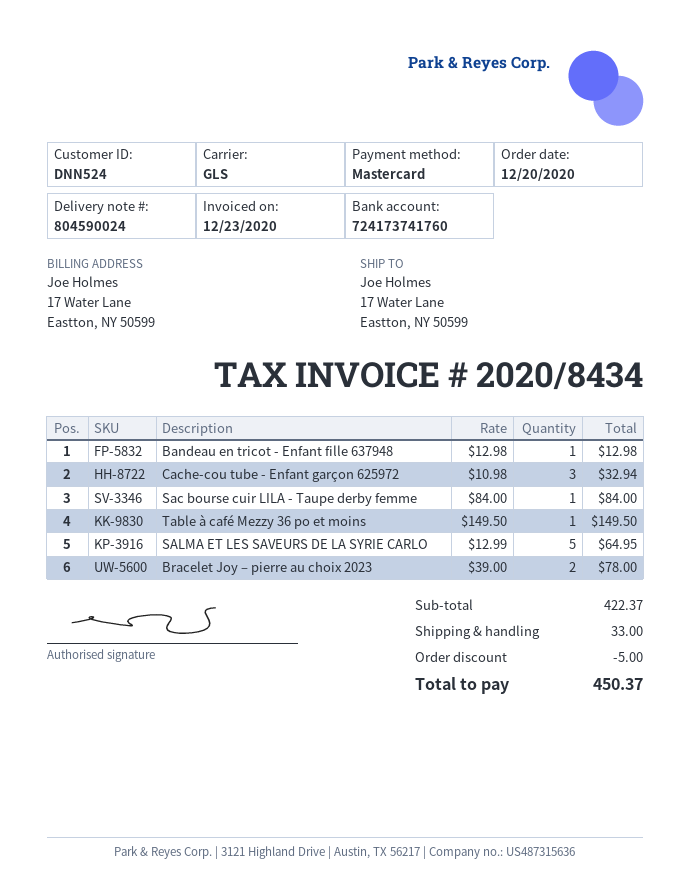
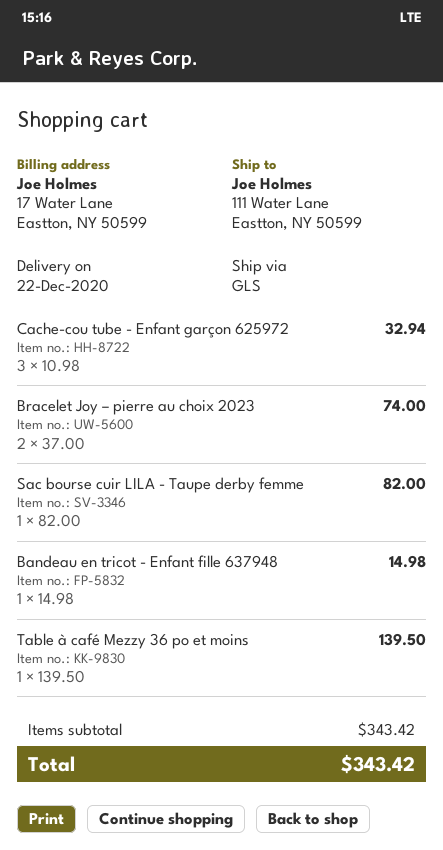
ship to: 17 Water Lane, Eastton, NY 50599 -> 111 Water Lane, Eastton, NY 50599
Bandeau en tricot - Enfant fille 637948: 1 x 12.98 = 12.98 -> 1 x 14.98 = 14.98
Sac bourse cuir LILA - Taupe derby femme: 1 x 84.00 = 84.00 -> 1 x 82.00 = 82.00
Table à café Mezzy 36 po et moins: 1 x 149.50 = 149.50 -> 1 x 139.50 = 139.50
SALMA ET LES SAVEURS DE LA SYRIE CARLO: 5 x 12.99 = 64.95 -> none
Bracelet Joy – pierre au choix 2023: 2 x 39.00 = 78.00 -> 2 x 37.00 = 74.00
subtotal: 422.37 -> 343.42
discount: 5.00 -> none
shipping: 33.00 -> none
total: 450.37 -> 343.42

